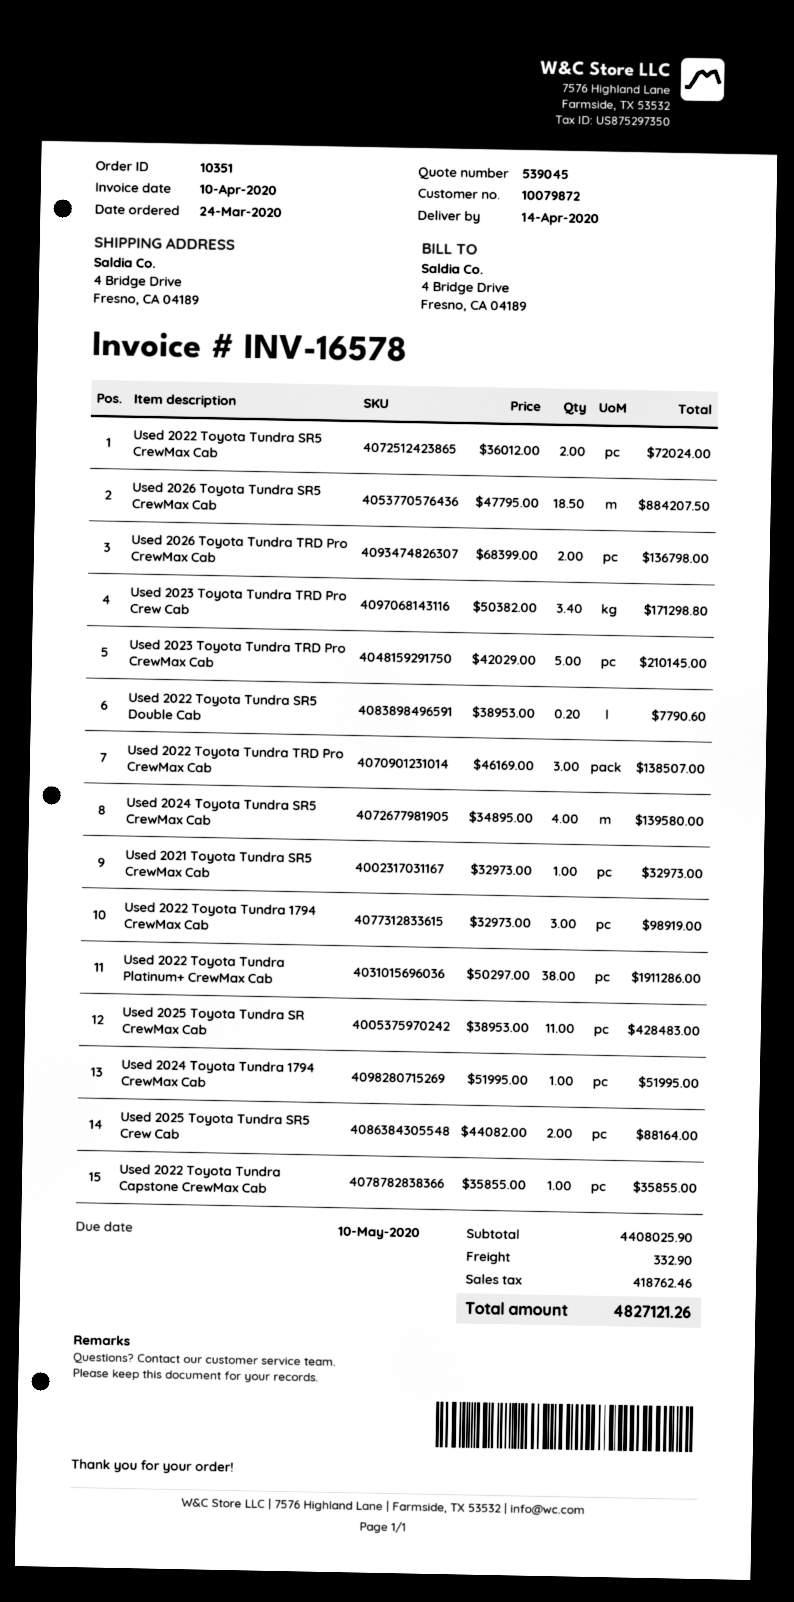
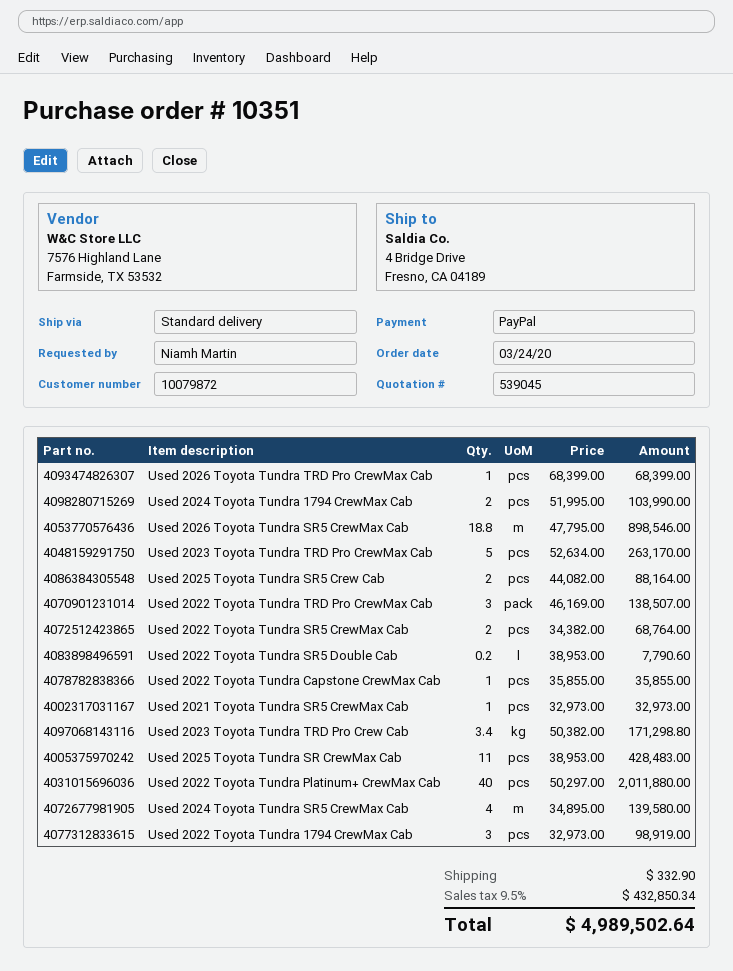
Used 2022 Toyota Tundra SR5 CrewMax Cab: 2 x 36012.00 = 72024.00 -> 2 x 34382.00 = 68764.00
Used 2026 Toyota Tundra SR5 CrewMax Cab: 18.5 x 47795.00 = 884207.50 -> 18.8 x 47795.00 = 898546.00
Used 2026 Toyota Tundra TRD Pro CrewMax Cab: 2 x 68399.00 = 136798.00 -> 1 x 68399.00 = 68399.00
Used 2023 Toyota Tundra TRD Pro CrewMax Cab: 5 x 42029.00 = 210145.00 -> 5 x 52634.00 = 263170.00
Used 2022 Toyota Tundra Platinum+ CrewMax Cab: 38 x 50297.00 = 1911286.00 -> 40 x 50297.00 = 2011880.00
Used 2024 Toyota Tundra 1794 CrewMax Cab: 1 x 51995.00 = 51995.00 -> 2 x 51995.00 = 103990.00
tax: 418762.46 -> 432850.34
total: 4827121.26 -> 4989502.64

